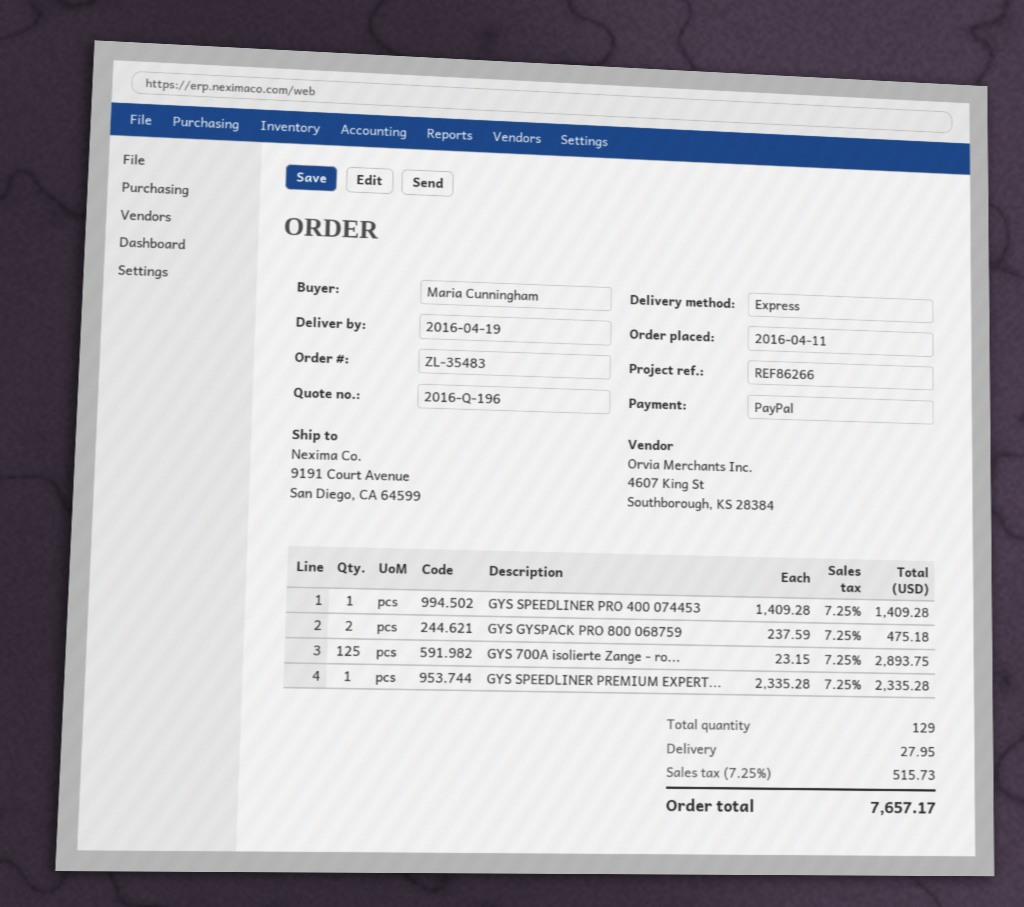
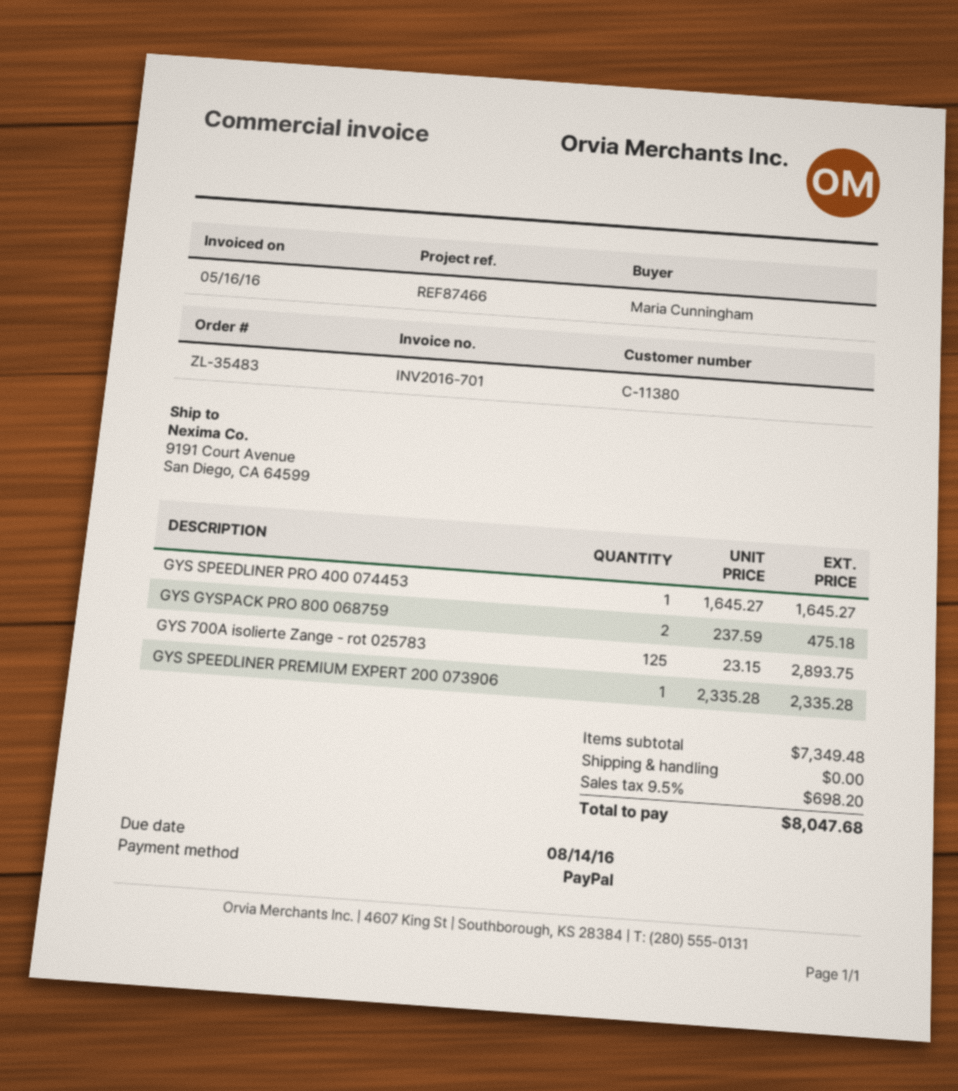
reference: REF86266 -> REF87466
GYS SPEEDLINER PRO 400 074453: 1 x 1409.28 = 1409.28 -> 1 x 1645.27 = 1645.27
shipping: 27.95 -> 0.00
tax: 7.25% = 515.73 -> 9.5% = 698.20
total: 7657.17 -> 8047.68

